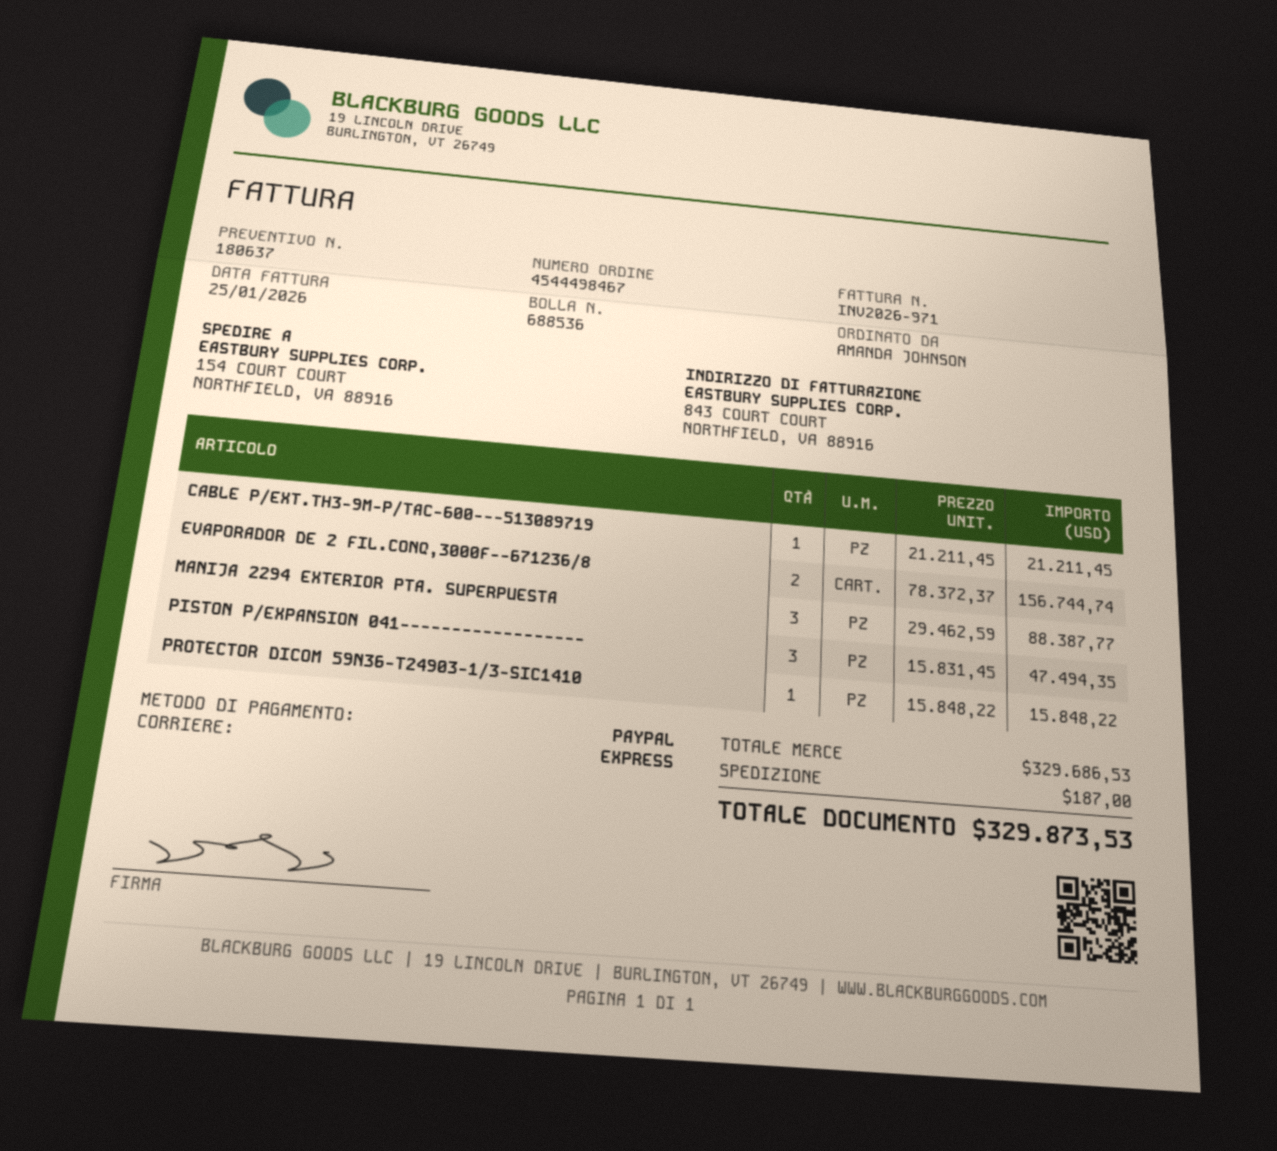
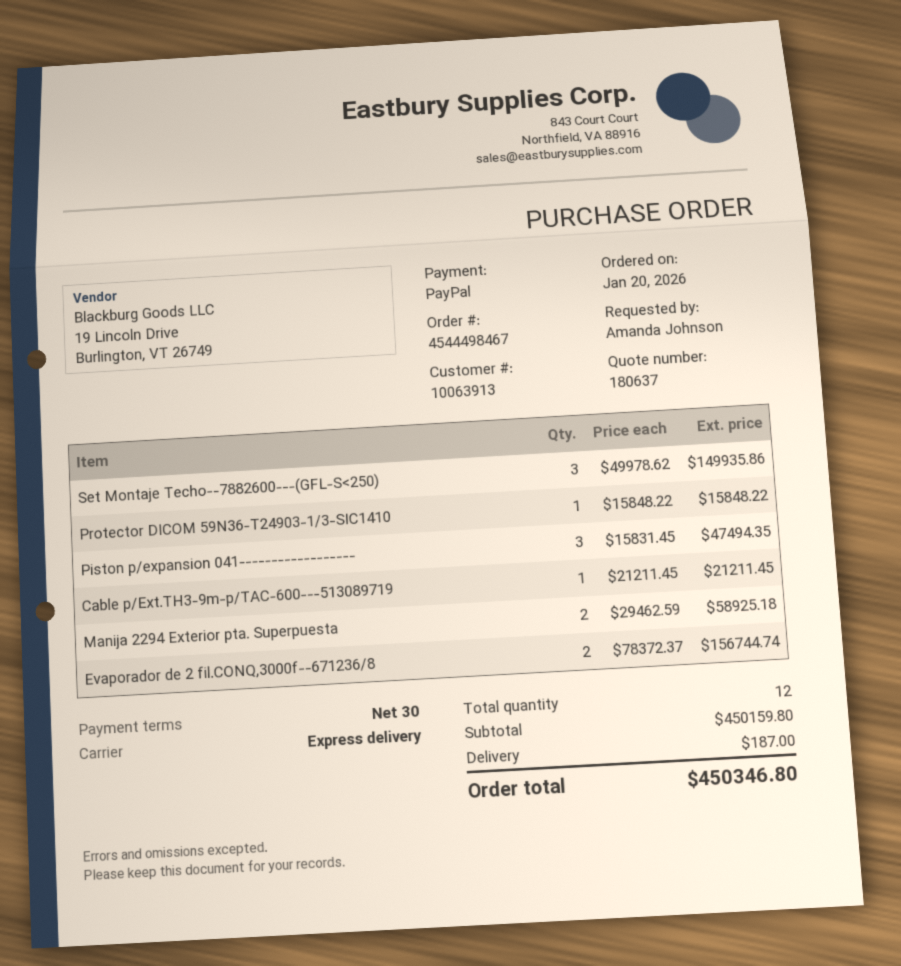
MANIJA 2294 EXTERIOR PTA. SUPERPUESTA: 3 x 29462.59 = 88387.77 -> 2 x 29462.59 = 58925.18
Set Montaje Techo--7882600---(GFL-S<250): none -> 3 x 49978.62 = 149935.86
subtotal: 329686.53 -> 450159.80
total: 329873.53 -> 450346.80

